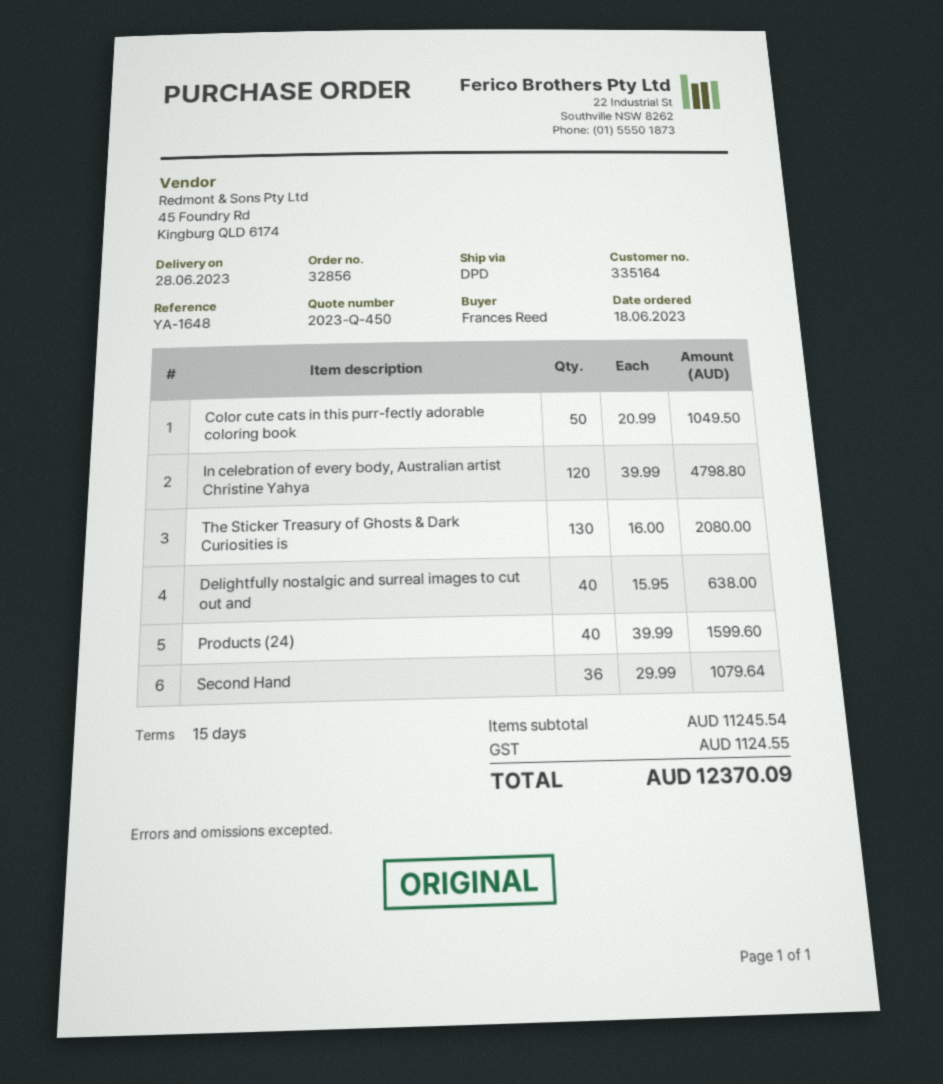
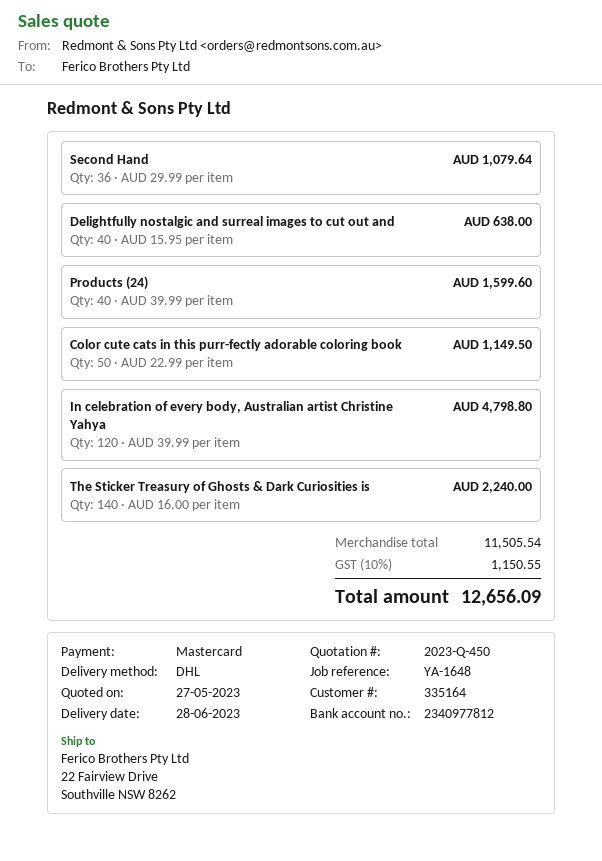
shipping method: DPD -> DHL
Color cute cats in this purr-fectly adorable coloring book: 50 x 20.99 = 1049.50 -> 50 x 22.99 = 1149.50
The Sticker Treasury of Ghosts & Dark Curiosities is: 130 x 16.00 = 2080.00 -> 140 x 16.00 = 2240.00
subtotal: 11245.54 -> 11505.54
tax: 1124.55 -> 1150.55
total: 12370.09 -> 12656.09

